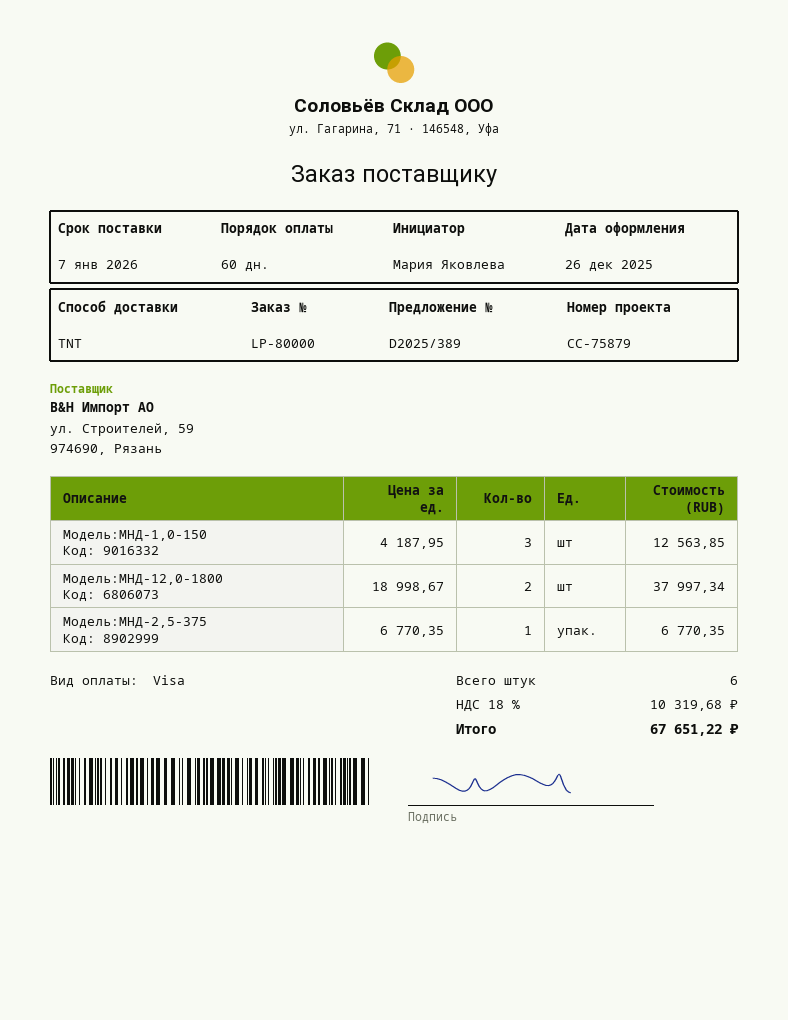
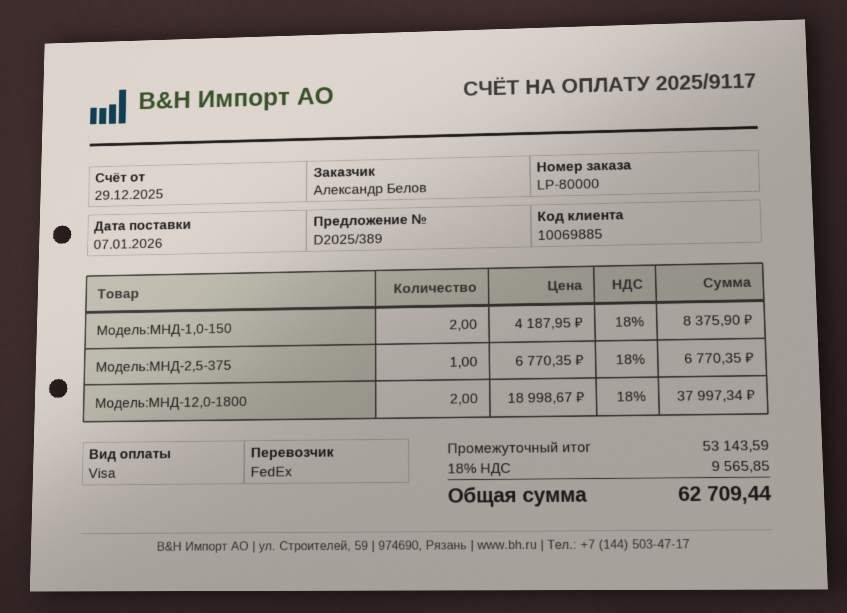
ordered by: Мария Яковлева -> Александр Белов
shipping method: TNT -> FedEx
Модель:МНД-1,0-150: 3 x 4187.95 = 12563.85 -> 2 x 4187.95 = 8375.90
tax: 18% = 10319.68 -> 18% = 9565.85
total: 67651.22 -> 62709.44

